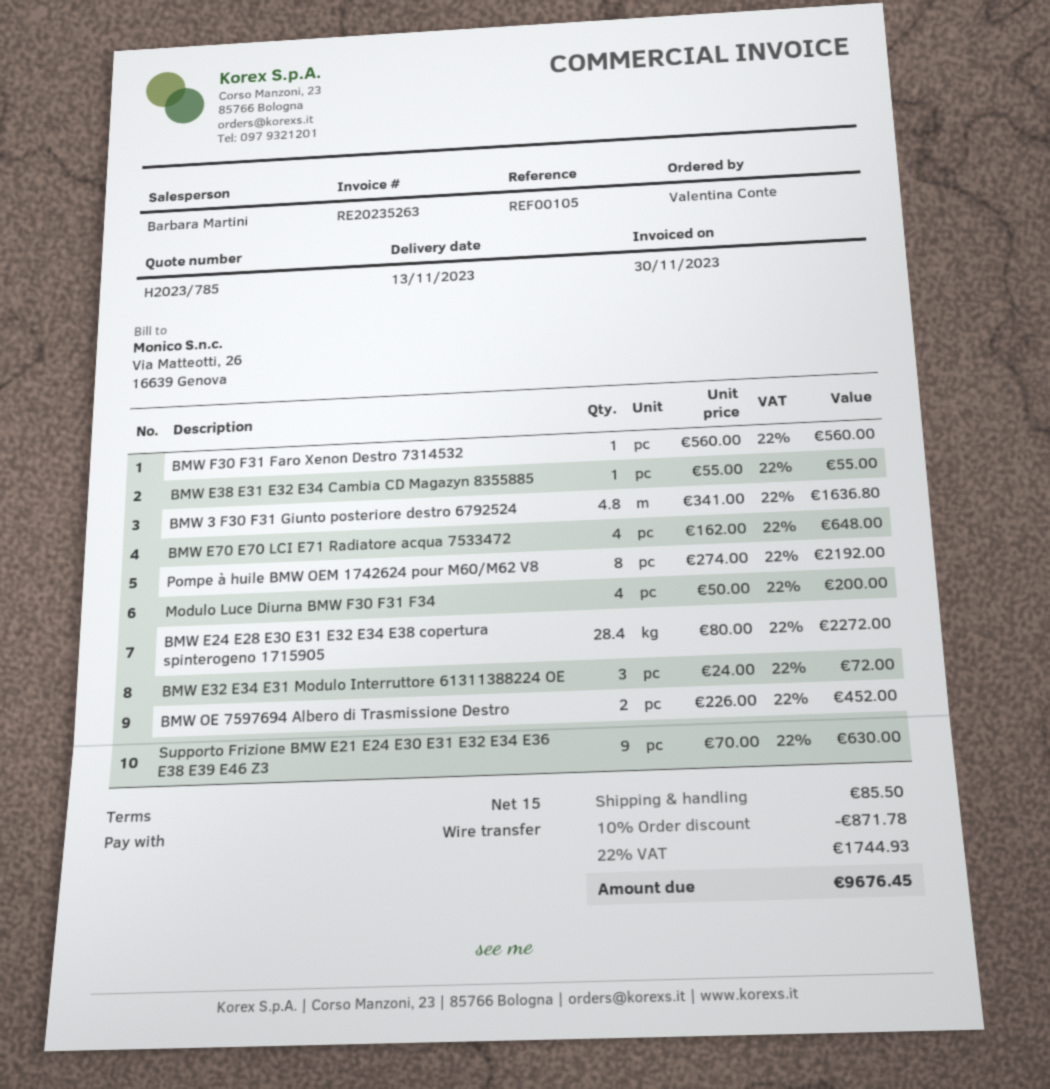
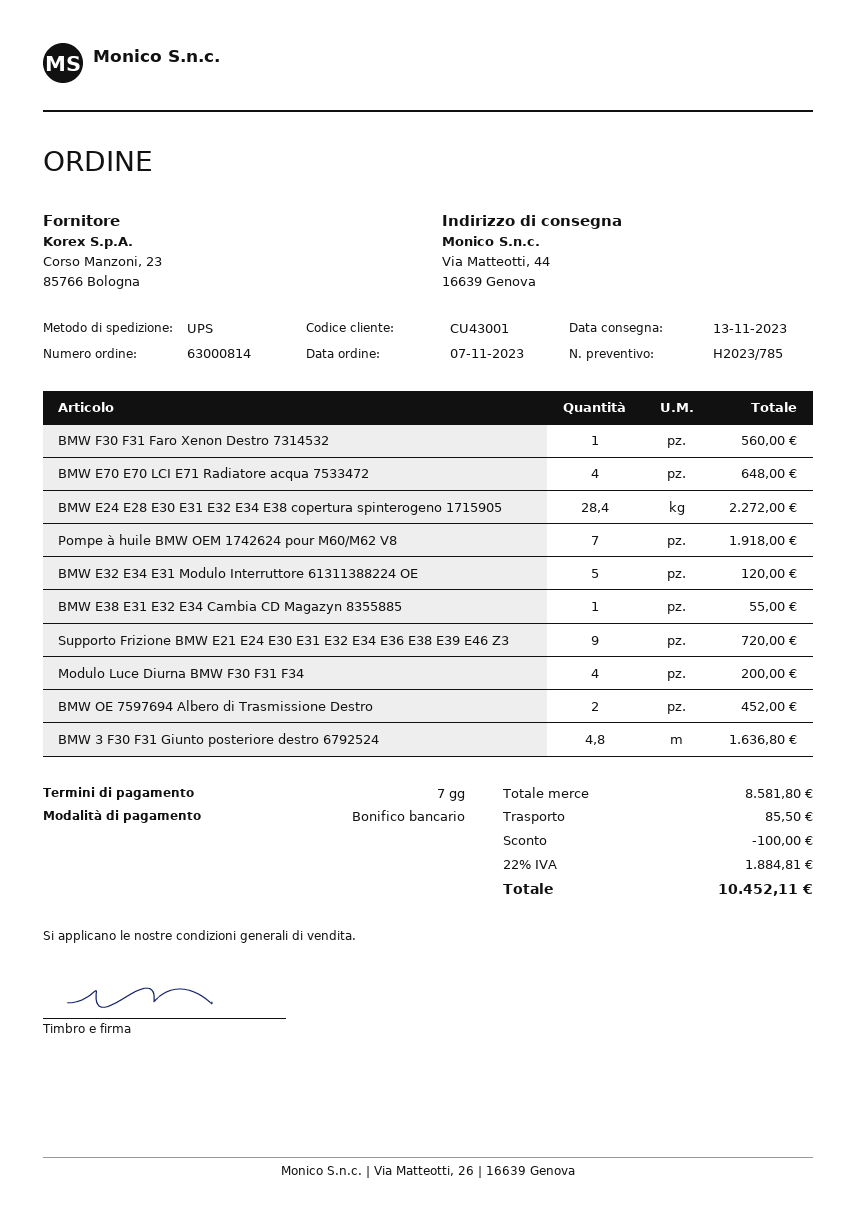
payment terms: 15 days -> 7 days
Pompe à huile BMW OEM 1742624 pour M60/M62 V8: 8 for 2192.00 -> 7 for 1918.00
BMW E32 E34 E31 Modulo Interruttore 61311388224 OE: 3 for 72.00 -> 5 for 120.00
Supporto Frizione BMW E21 E24 E30 E31 E32 E34 E36 E38 E39 E46 Z3: 9 for 630.00 -> 9 for 720.00
discount: 871.78 -> 100.00
tax: 22% = 1744.93 -> 22% = 1884.81
total: 9676.45 -> 10452.11

